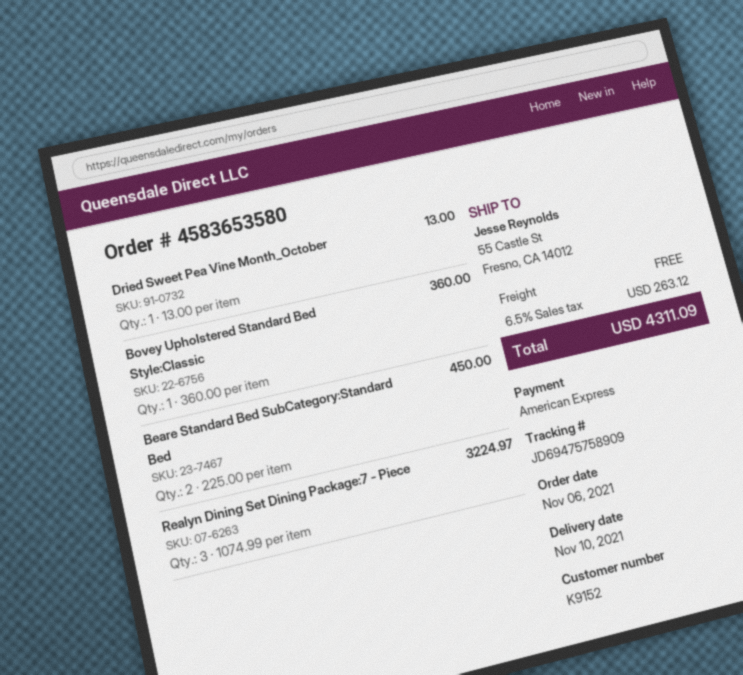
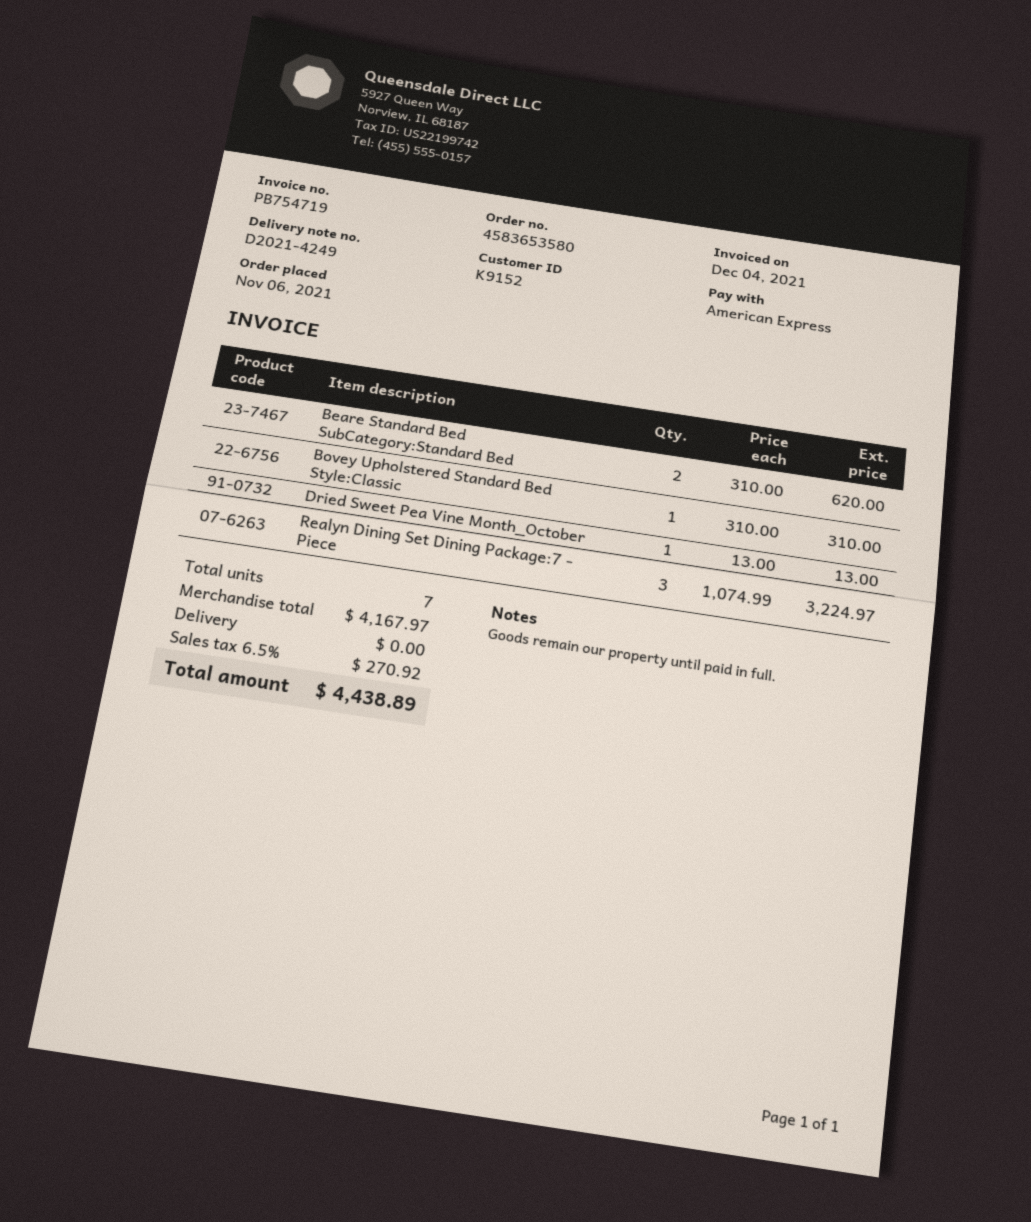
Bovey Upholstered Standard Bed Style:Classic: 1 x 360.00 = 360.00 -> 1 x 310.00 = 310.00
Beare Standard Bed SubCategory:Standard Bed: 2 x 225.00 = 450.00 -> 2 x 310.00 = 620.00
tax: 6.5% = 263.12 -> 6.5% = 270.92
total: 4311.09 -> 4438.89

